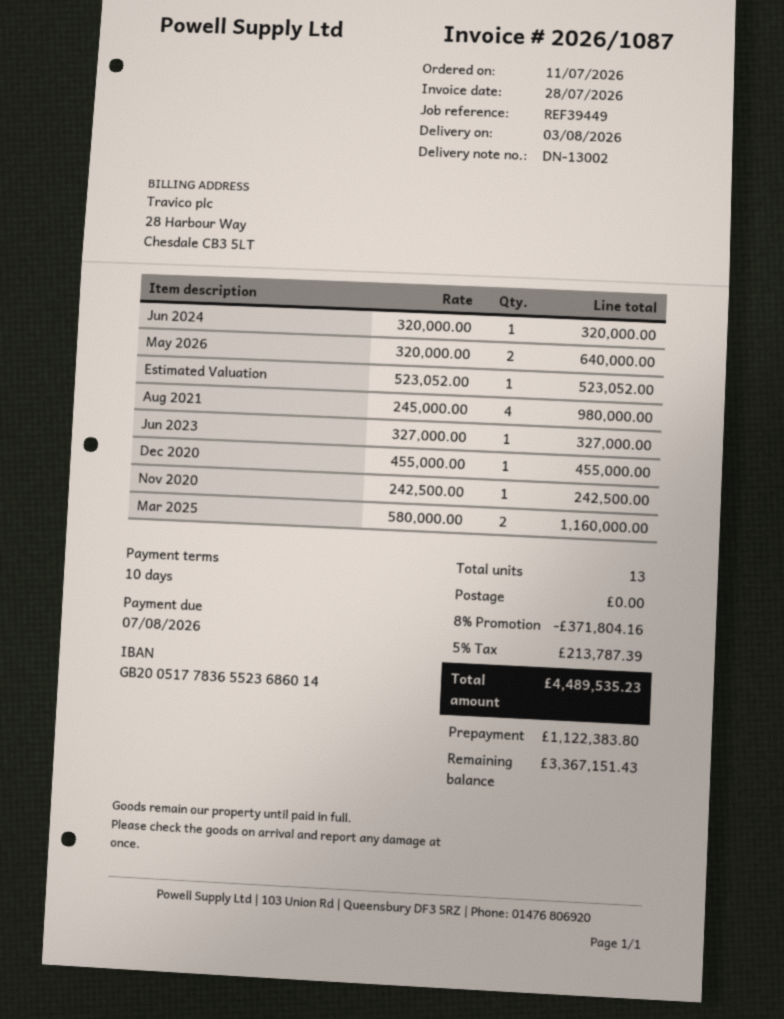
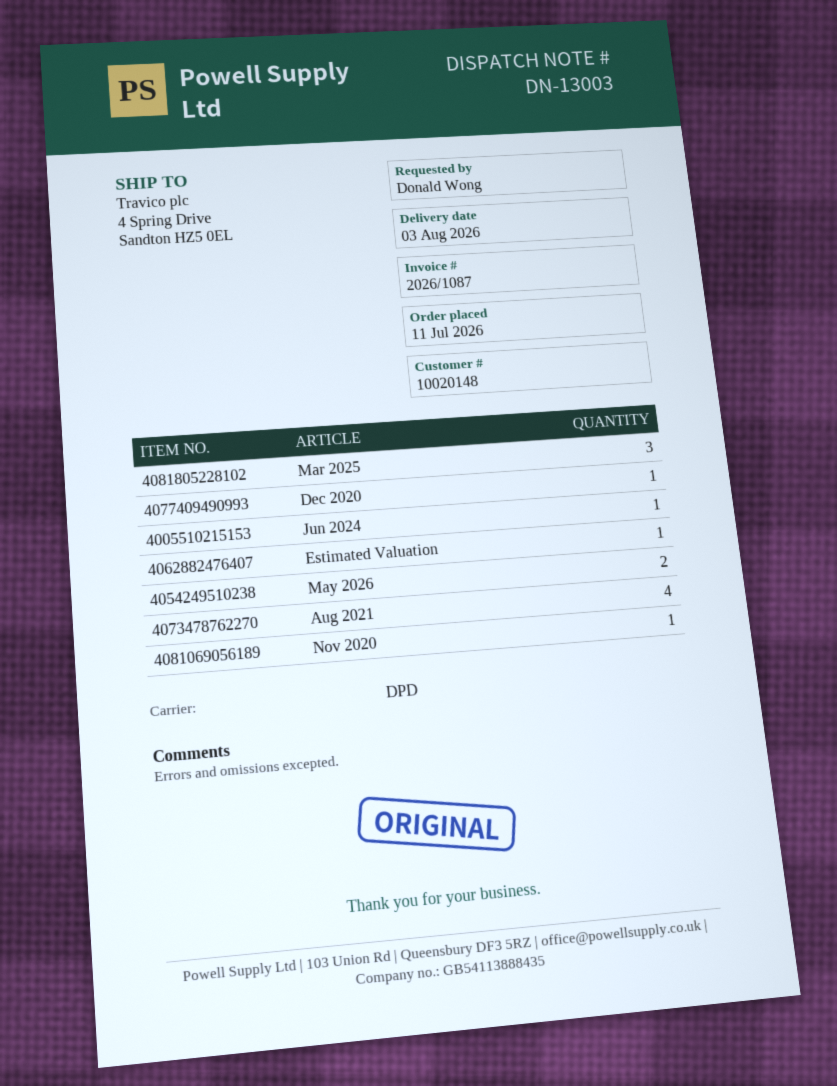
delivery note number: DN-13002 -> DN-13003
Jun 2023: 1 -> none
Mar 2025: 2 -> 3

